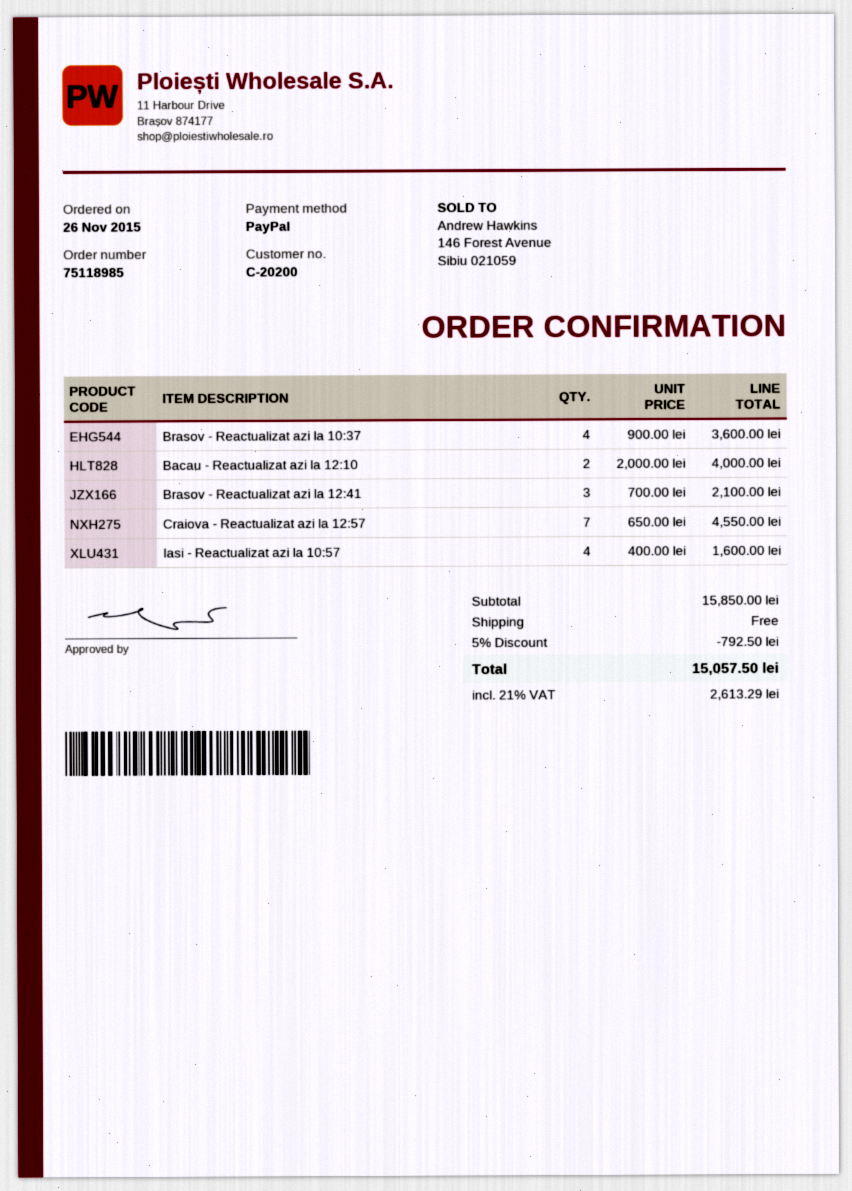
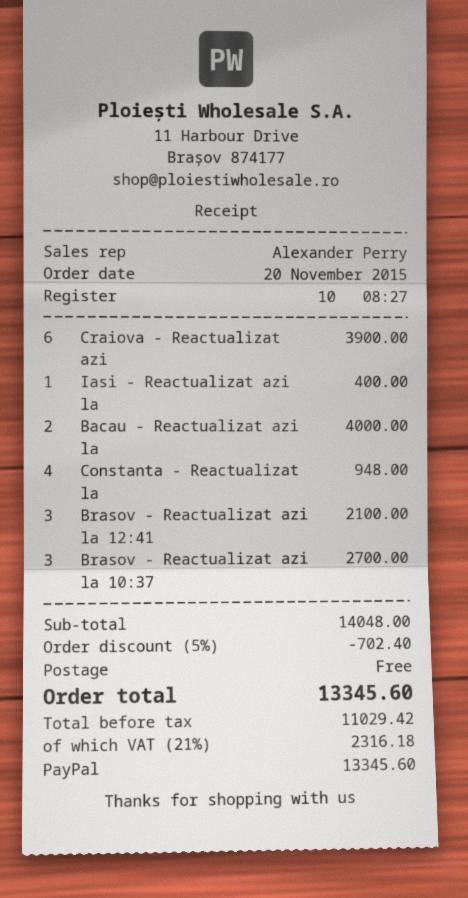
order date: 2015-11-26 -> 2015-11-20
Brasov - Reactualizat azi la 10:37: 4 for 3600.00 -> 3 for 2700.00
Craiova - Reactualizat azi la 12:57: 7 for 4550.00 -> 6 for 3900.00
Iasi - Reactualizat azi la 10:57: 4 for 1600.00 -> 1 for 400.00
Constanta - Reactualizat la: none -> 4 for 948.00
subtotal: 15850.00 -> 14048.00
discount: 5% = 792.50 -> 5% = 702.40
tax: 21% = 2613.29 -> 21% = 2316.18
total: 15057.50 -> 13345.60

